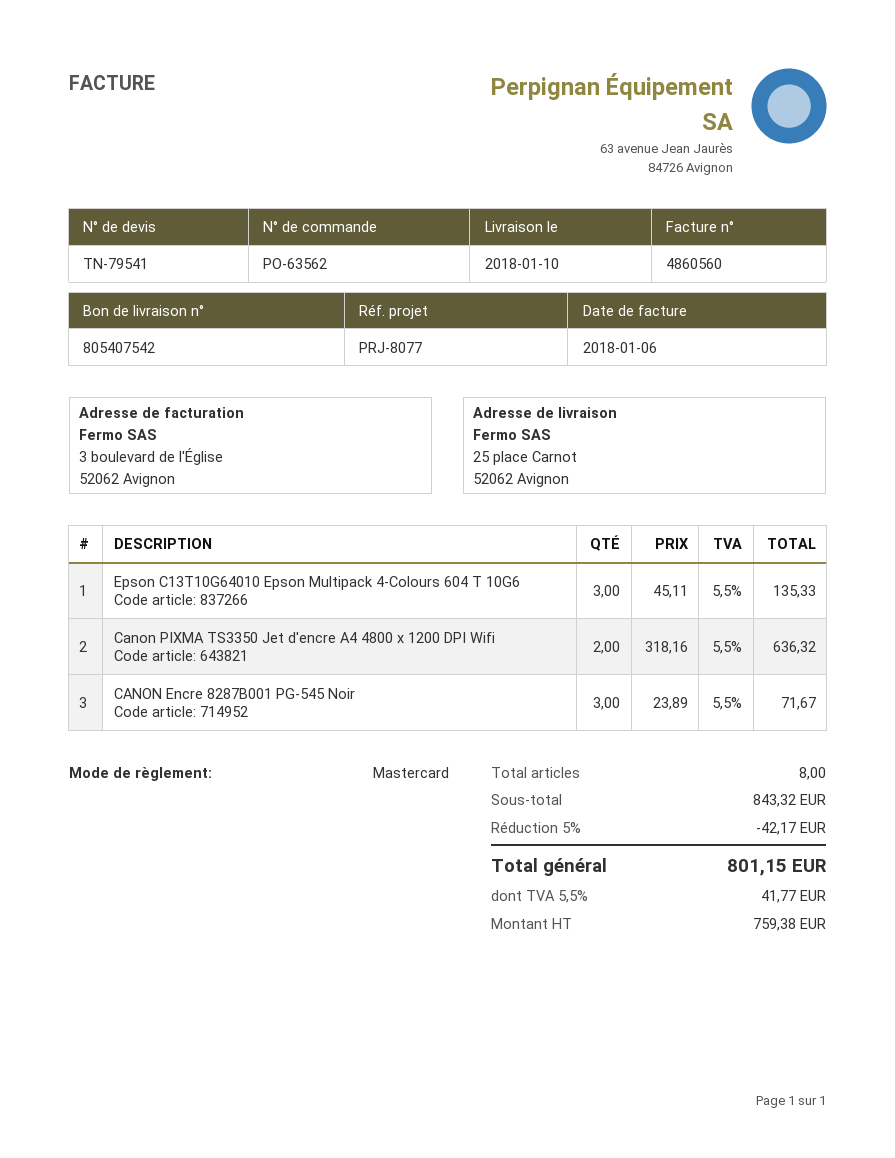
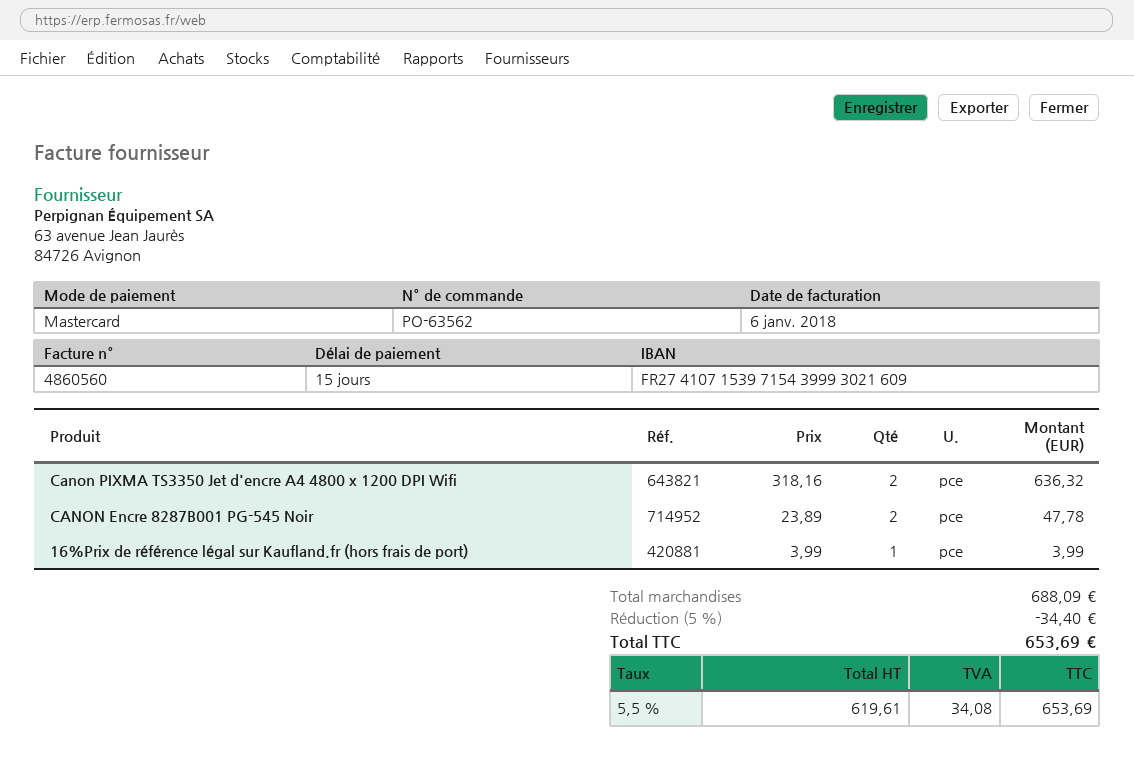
Epson C13T10G64010 Epson Multipack 4-Colours 604 T 10G6: 3 x 45.11 = 135.33 -> none
CANON Encre 8287B001 PG-545 Noir: 3 x 23.89 = 71.67 -> 2 x 23.89 = 47.78
16%Prix de référence légal sur Kaufland.fr (hors frais de port): none -> 1 x 3.99 = 3.99
subtotal: 843.32 -> 688.09
discount: 5% = 42.17 -> 5% = 34.40
net: 759.38 -> 619.61
tax: 5.5% = 41.77 -> 5.5% = 34.08
total: 801.15 -> 653.69

